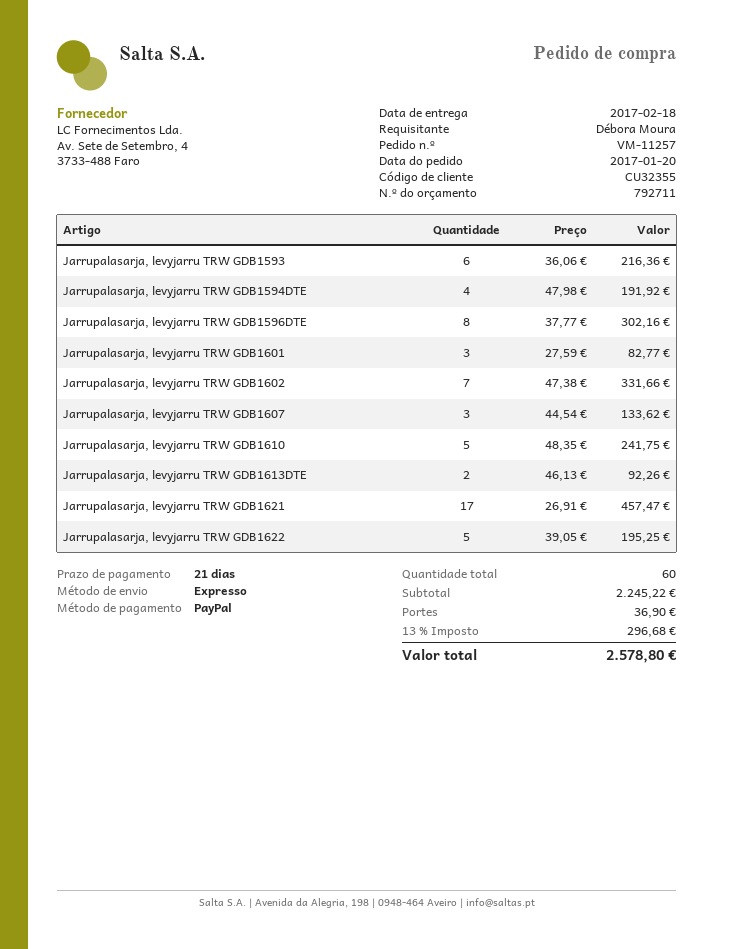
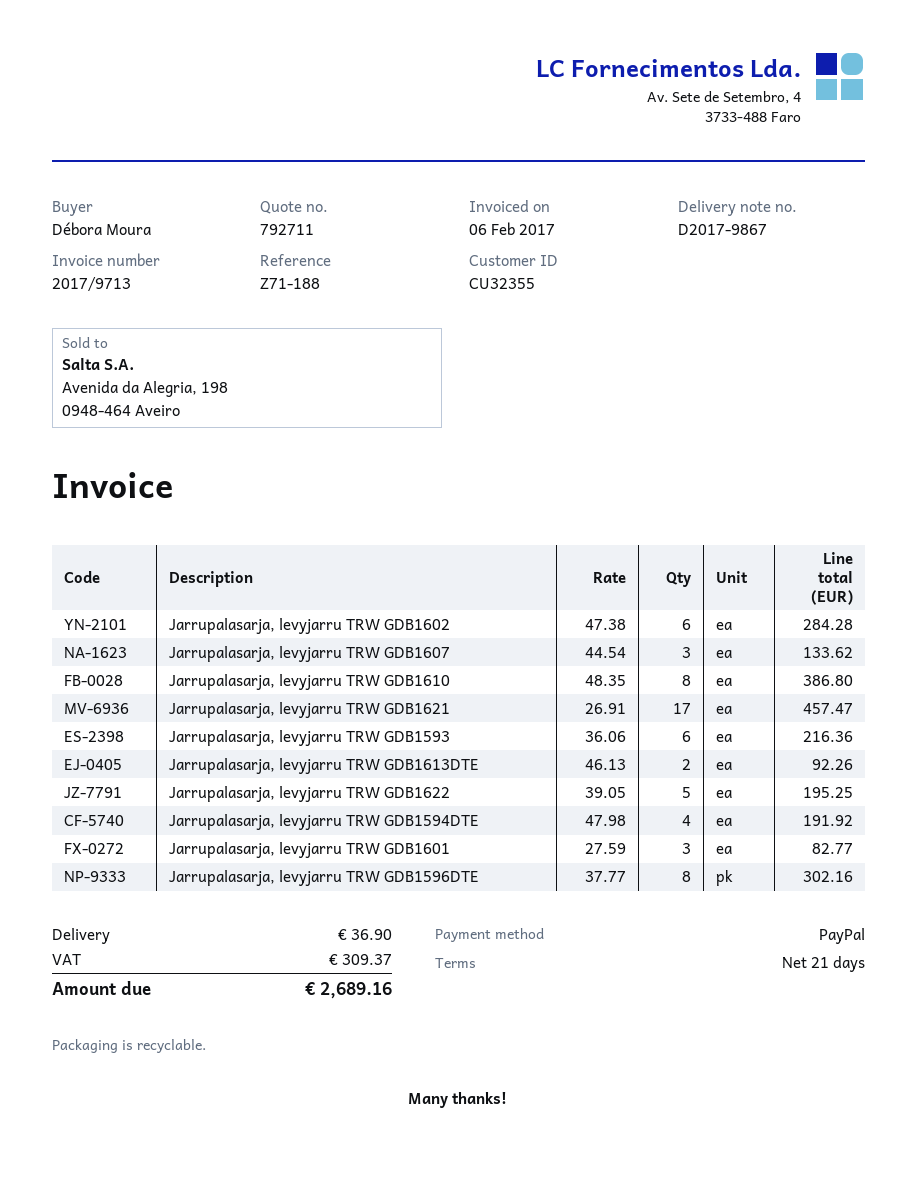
Jarrupalasarja, levyjarru TRW GDB1602: 7 x 47.38 = 331.66 -> 6 x 47.38 = 284.28
Jarrupalasarja, levyjarru TRW GDB1610: 5 x 48.35 = 241.75 -> 8 x 48.35 = 386.80
tax: 296.68 -> 309.37
total: 2578.80 -> 2689.16

